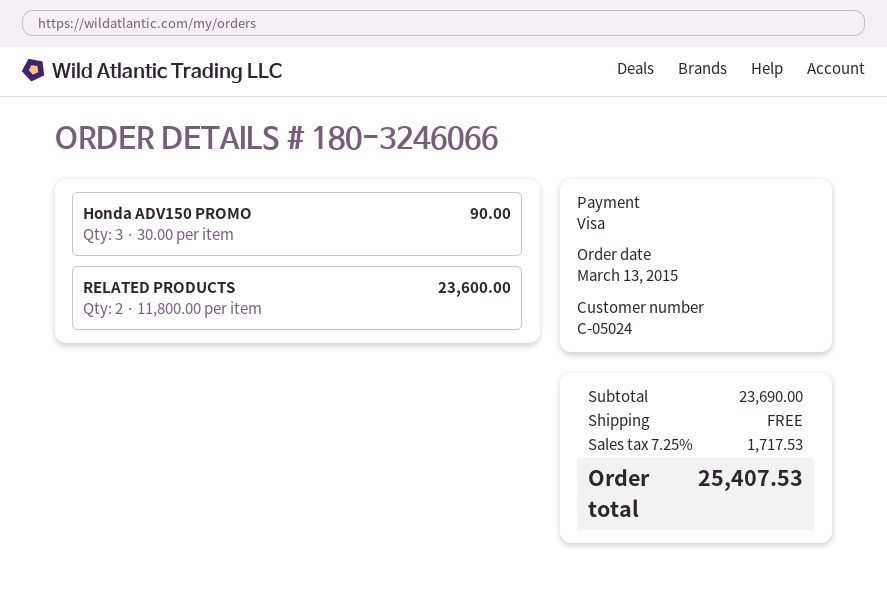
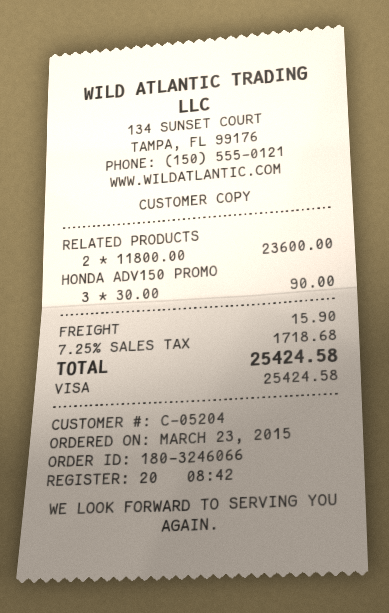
order date: 2015-03-13 -> 2015-03-23
customer number: C-05024 -> C-05204
shipping: 0.00 -> 15.90
tax: 7.25% = 1717.53 -> 7.25% = 1718.68
total: 25407.53 -> 25424.58

